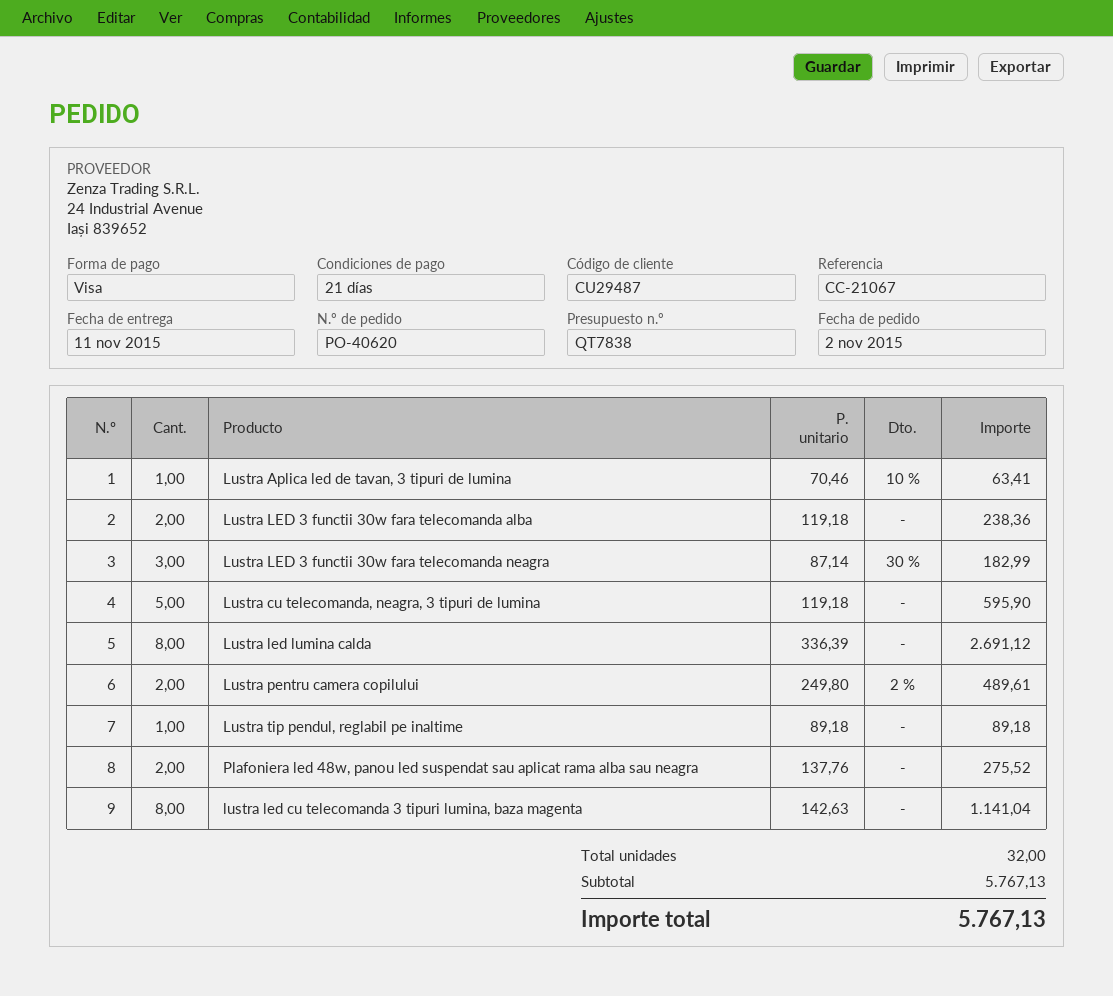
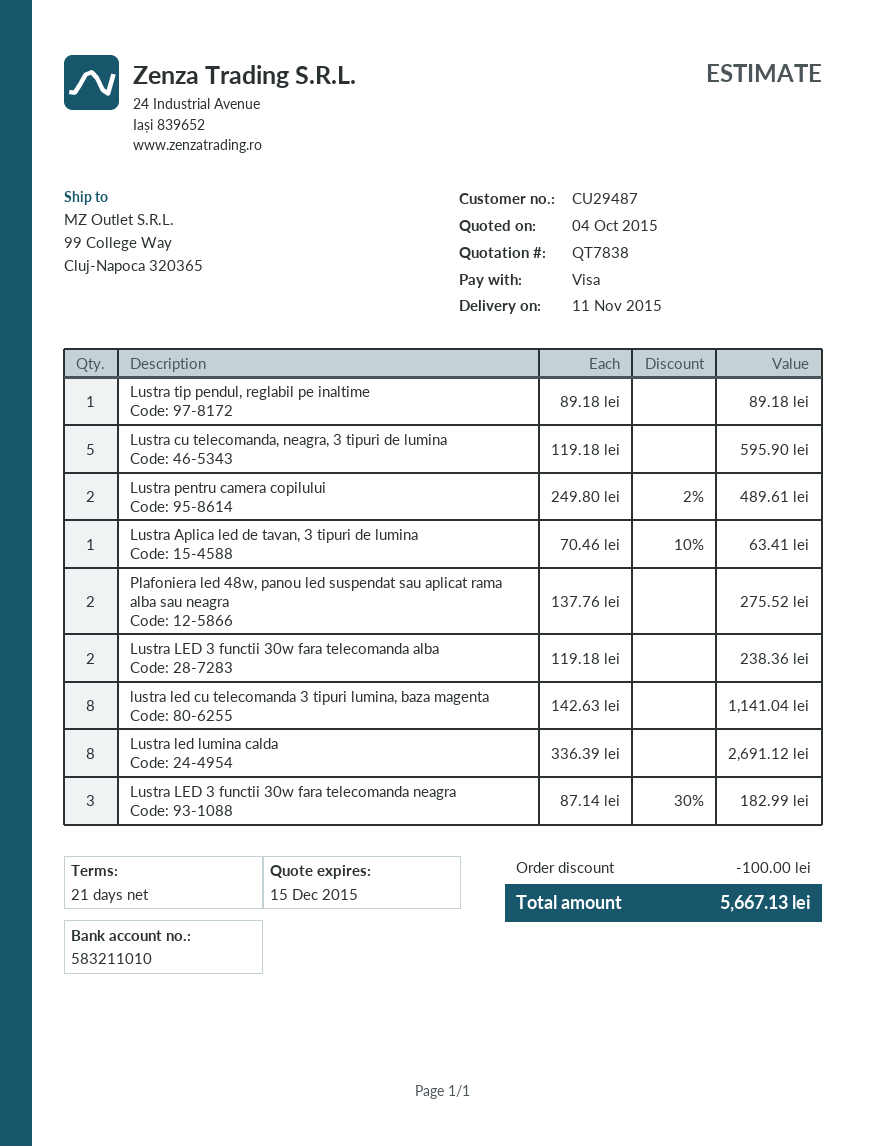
discount: none -> 100.00
total: 5767.13 -> 5667.13

